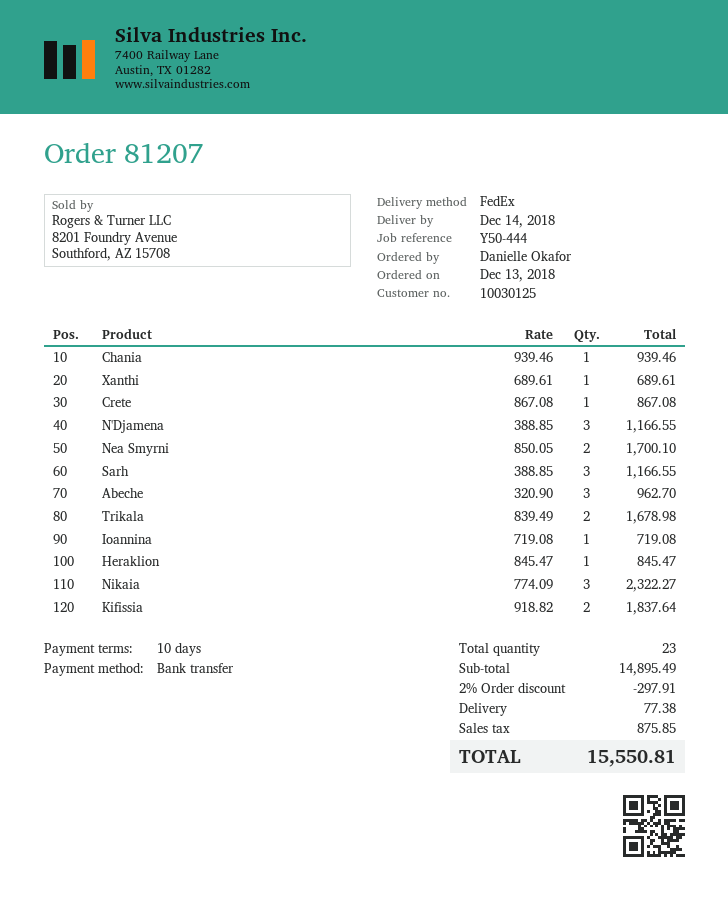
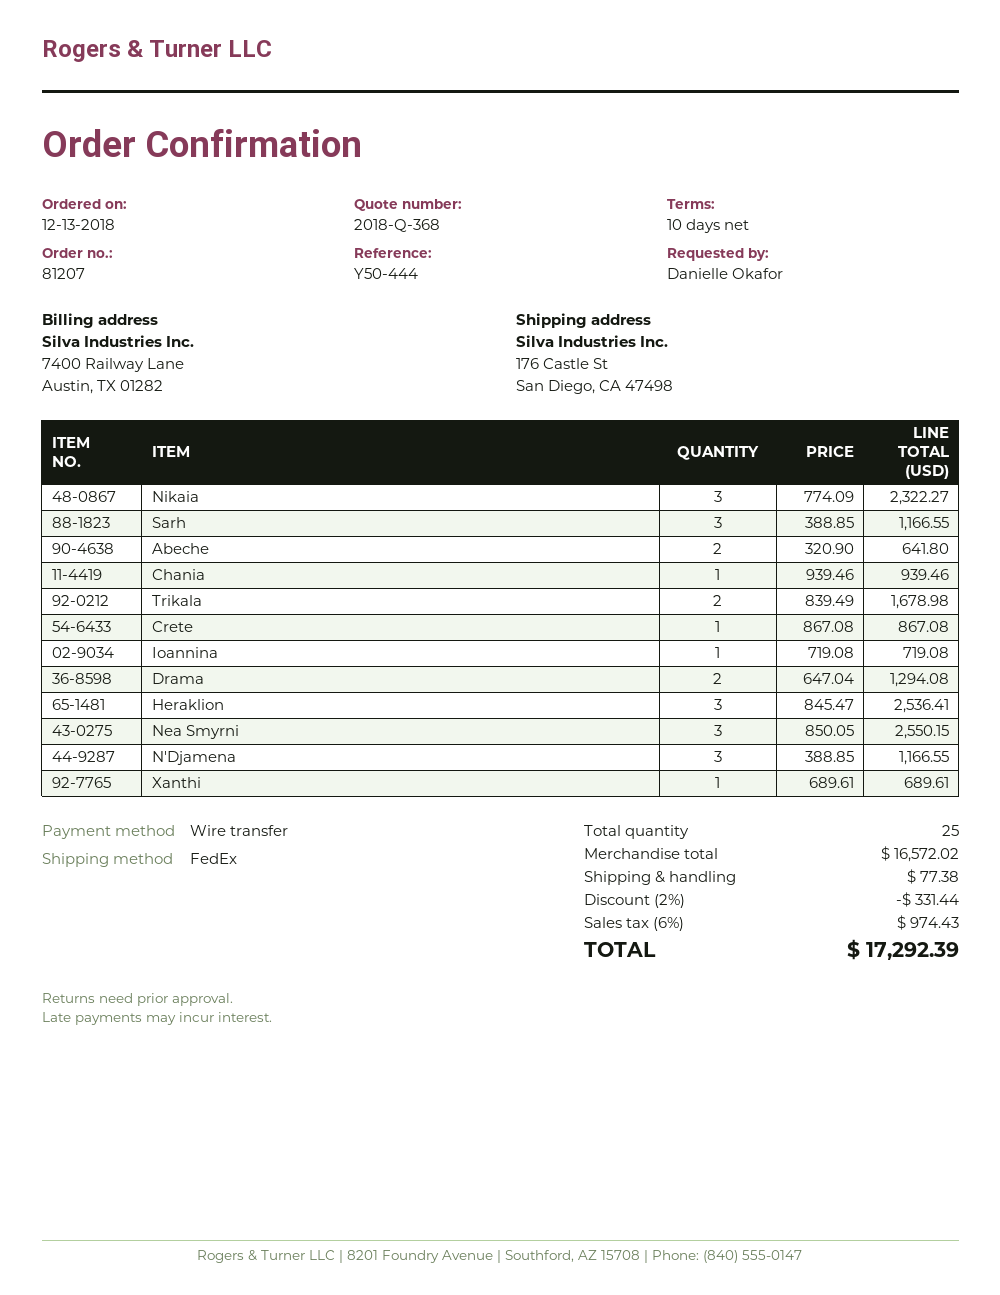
Nea Smyrni: 2 x 850.05 = 1700.10 -> 3 x 850.05 = 2550.15
Abeche: 3 x 320.90 = 962.70 -> 2 x 320.90 = 641.80
Heraklion: 1 x 845.47 = 845.47 -> 3 x 845.47 = 2536.41
Kifissia: 2 x 918.82 = 1837.64 -> none
Drama: none -> 2 x 647.04 = 1294.08
total quantity: 23 -> 25
subtotal: 14895.49 -> 16572.02
discount: 2% = 297.91 -> 2% = 331.44
tax: 875.85 -> 974.43
total: 15550.81 -> 17292.39

